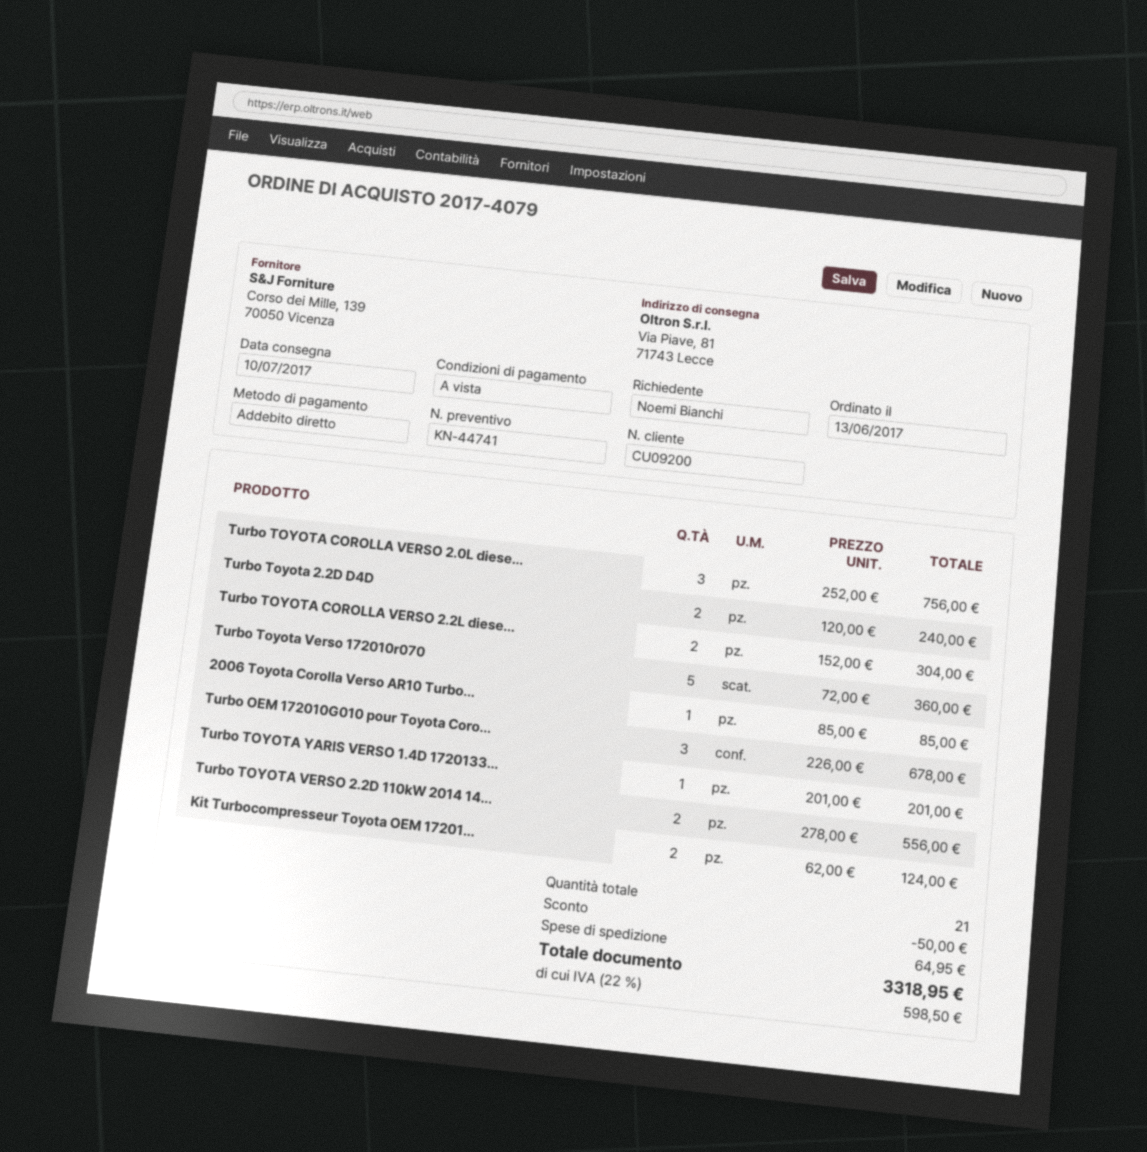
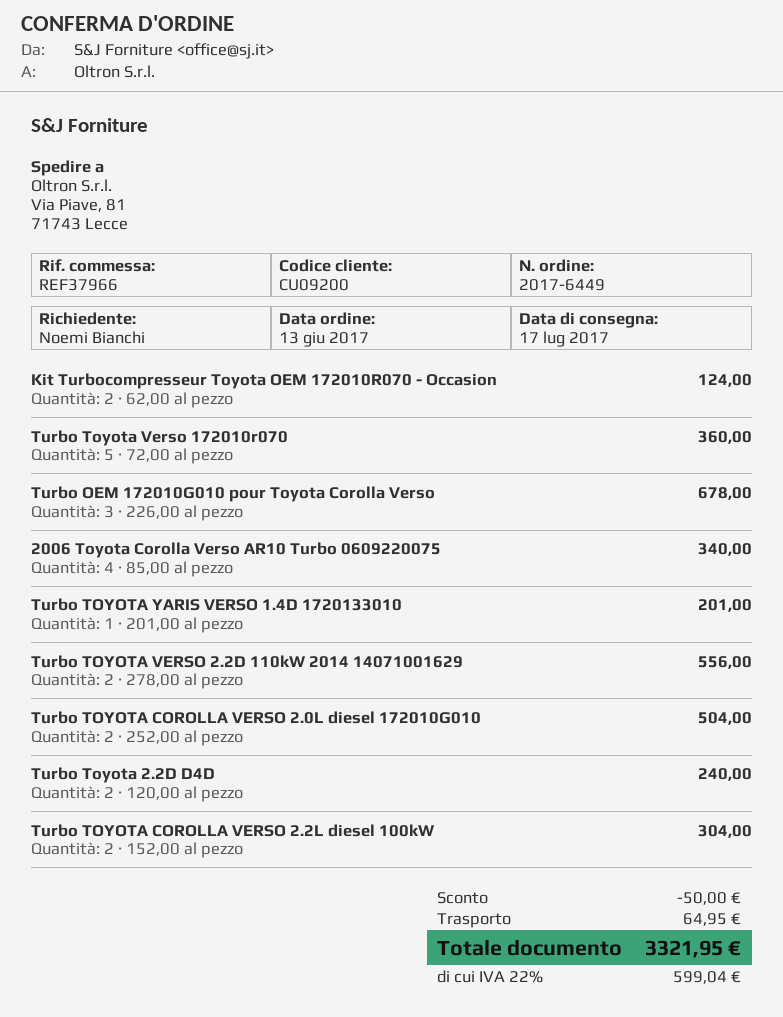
order number: 2017-4079 -> 2017-6449
delivery date: 2017-07-10 -> 2017-07-17
Turbo TOYOTA COROLLA VERSO 2.0L diese...: 3 x 252.00 = 756.00 -> 2 x 252.00 = 504.00
2006 Toyota Corolla Verso AR10 Turbo...: 1 x 85.00 = 85.00 -> 4 x 85.00 = 340.00
tax: 22% = 598.50 -> 22% = 599.04
total: 3318.95 -> 3321.95

